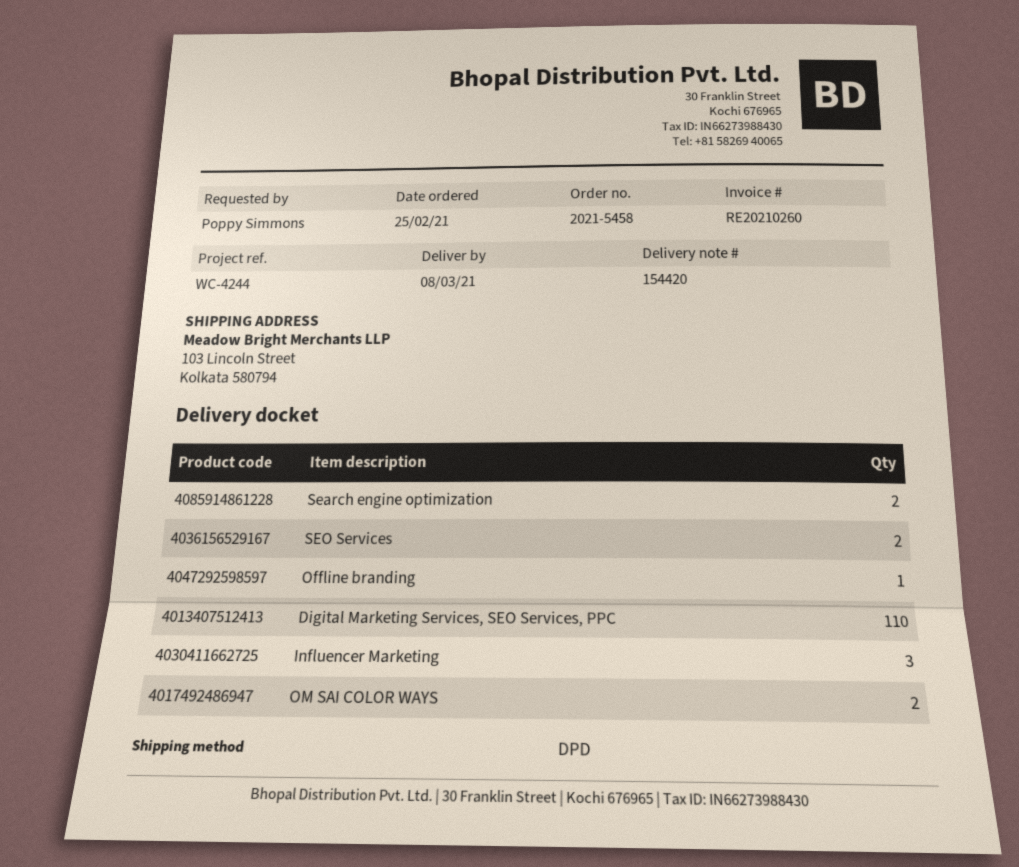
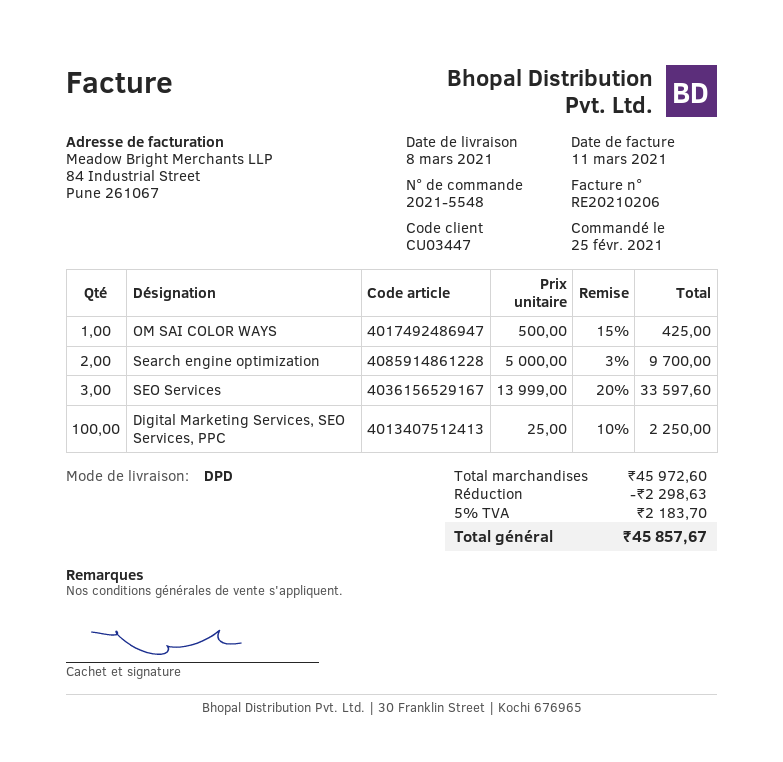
order number: 2021-5458 -> 2021-5548
invoice number: RE20210260 -> RE20210206
SEO Services: 2 -> 3
Offline branding: 1 -> none
Digital Marketing Services, SEO Services, PPC: 110 -> 100
Influencer Marketing: 3 -> none
OM SAI COLOR WAYS: 2 -> 1

